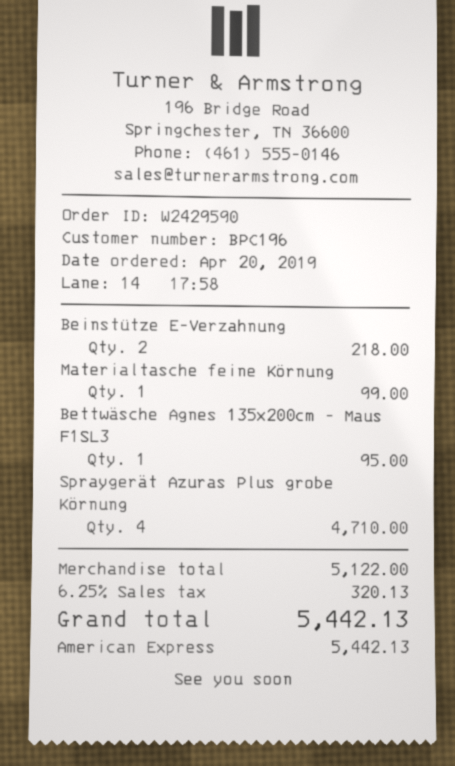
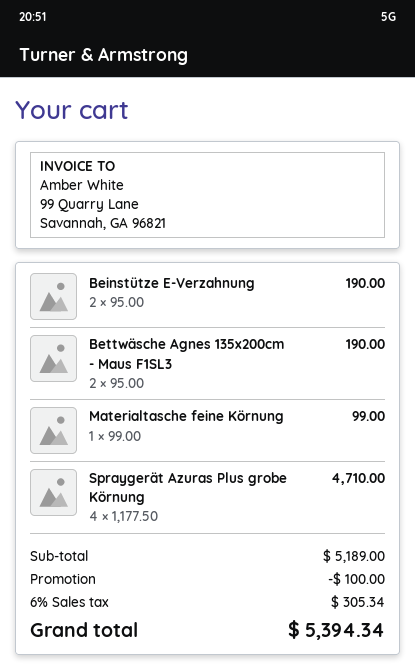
Beinstütze E-Verzahnung: 2 for 218.00 -> 2 for 190.00
Bettwäsche Agnes 135x200cm - Maus F1SL3: 1 for 95.00 -> 2 for 190.00
subtotal: 5122.00 -> 5189.00
discount: none -> 100.00
tax: 6.25% = 320.13 -> 6% = 305.34
total: 5442.13 -> 5394.34

